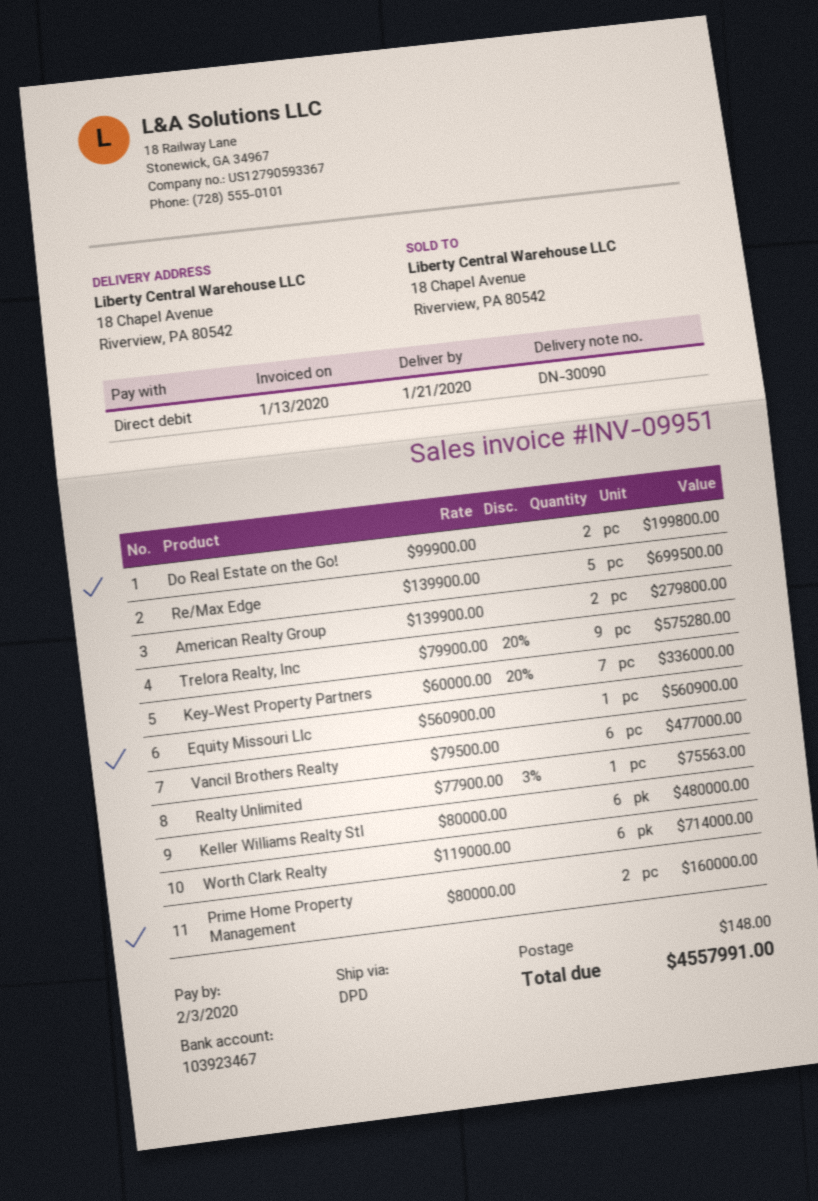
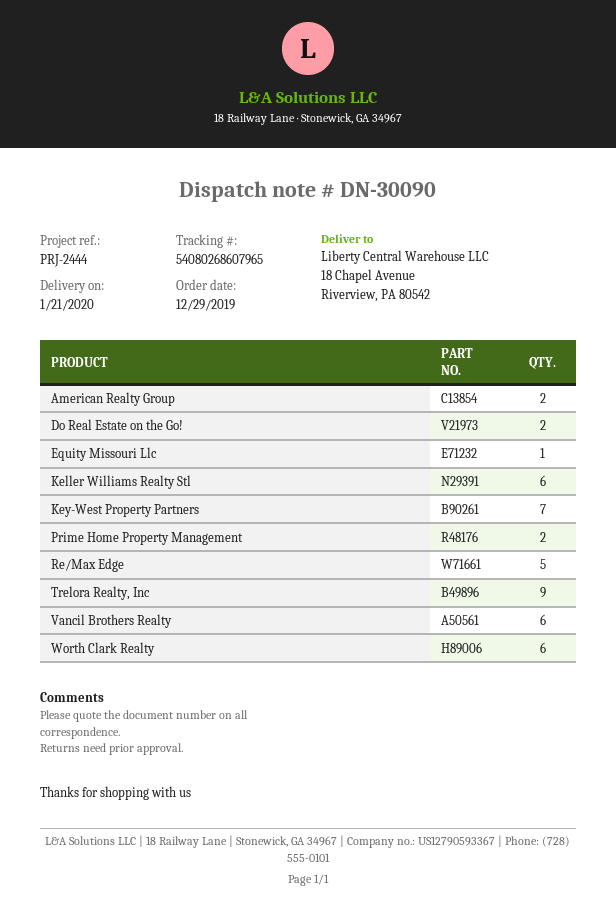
Realty Unlimited: 1 -> none

